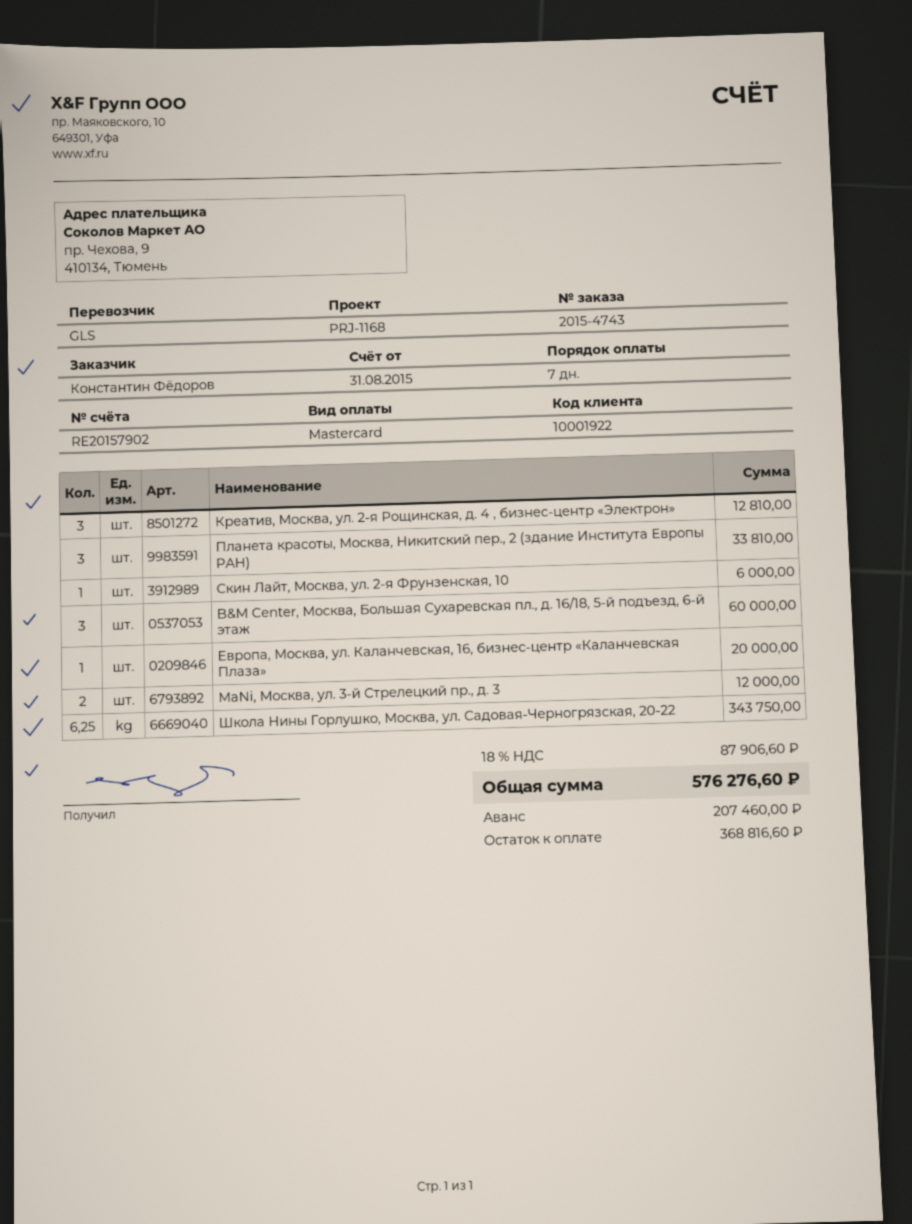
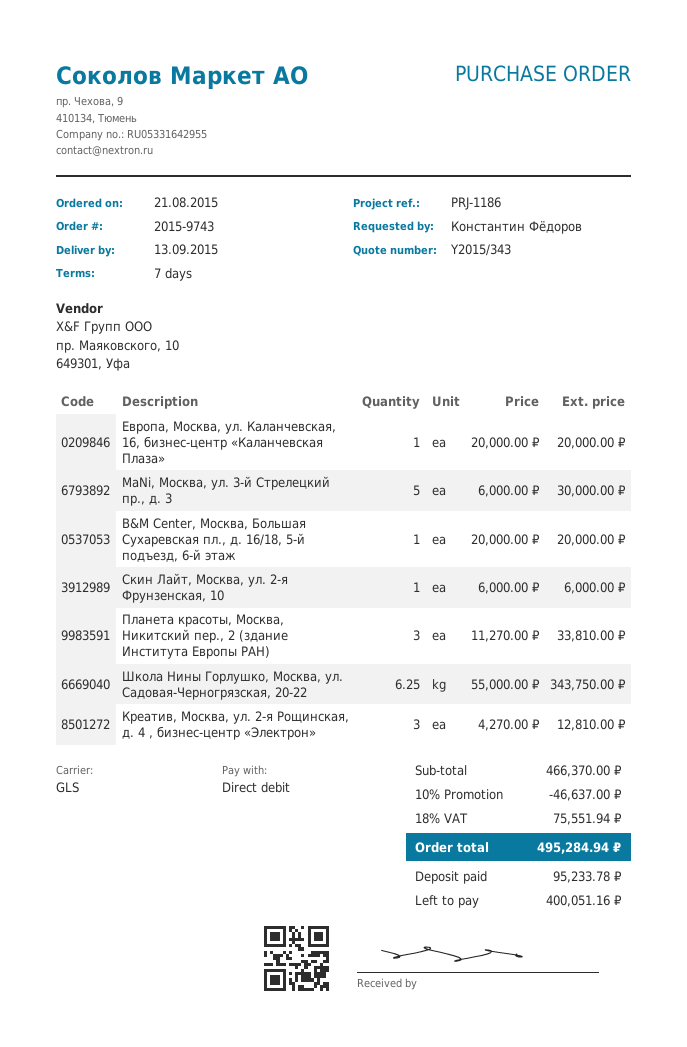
order number: 2015-4743 -> 2015-9743
reference: PRJ-1168 -> PRJ-1186
payment method: Mastercard -> direct debit
B&M Center, Москва, Большая Сухаревская пл., д. 16/18, 5-й подъезд, 6-й этаж: 3 for 60000.00 -> 1 for 20000.00
MaNi, Москва, ул. 3-й Стрелецкий пр., д. 3: 2 for 12000.00 -> 5 for 30000.00
discount: none -> 10% = 46637.00
tax: 18% = 87906.60 -> 18% = 75551.94
total: 576276.60 -> 495284.94
deposit: 207460.00 -> 95233.78
balance: 368816.60 -> 400051.16

